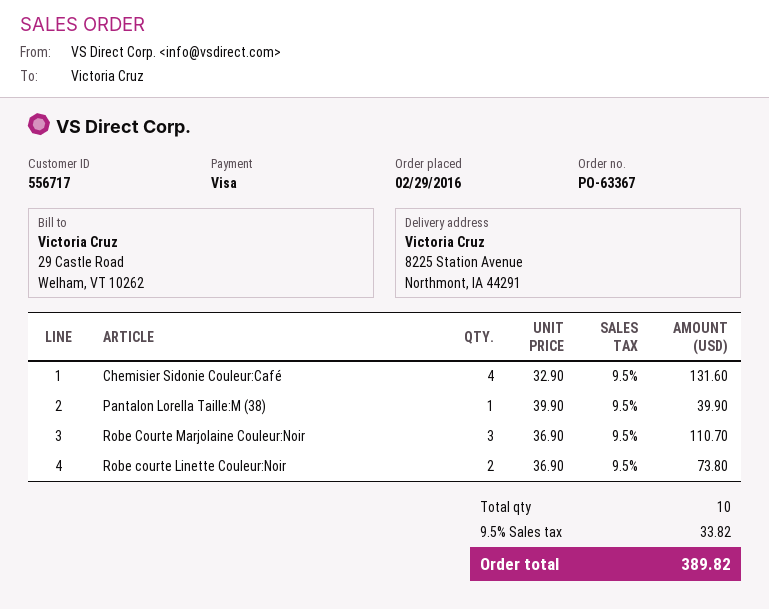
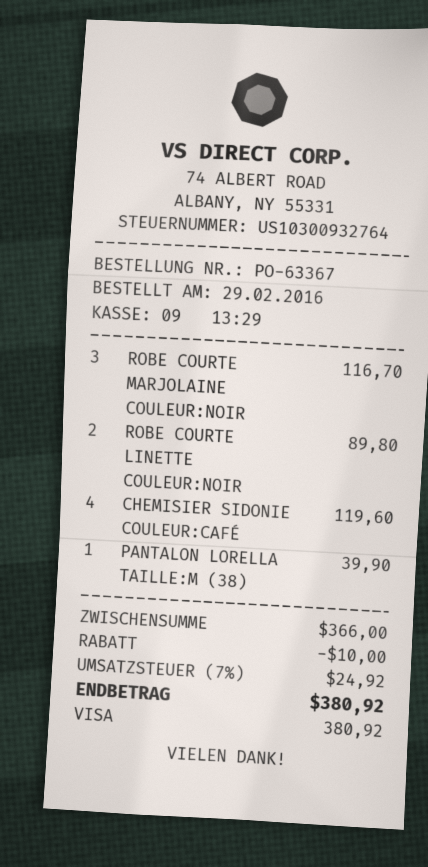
Chemisier Sidonie Couleur:Café: 4 for 131.60 -> 4 for 119.60
Robe Courte Marjolaine Couleur:Noir: 3 for 110.70 -> 3 for 116.70
Robe courte Linette Couleur:Noir: 2 for 73.80 -> 2 for 89.80
discount: none -> 10.00
tax: 9.5% = 33.82 -> 7% = 24.92
total: 389.82 -> 380.92

